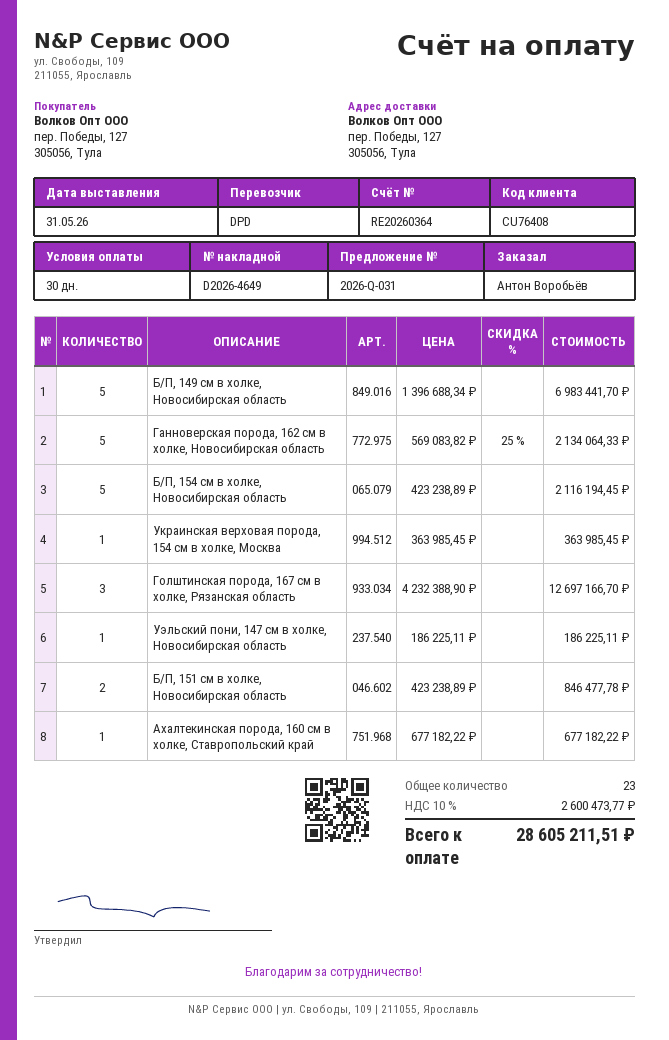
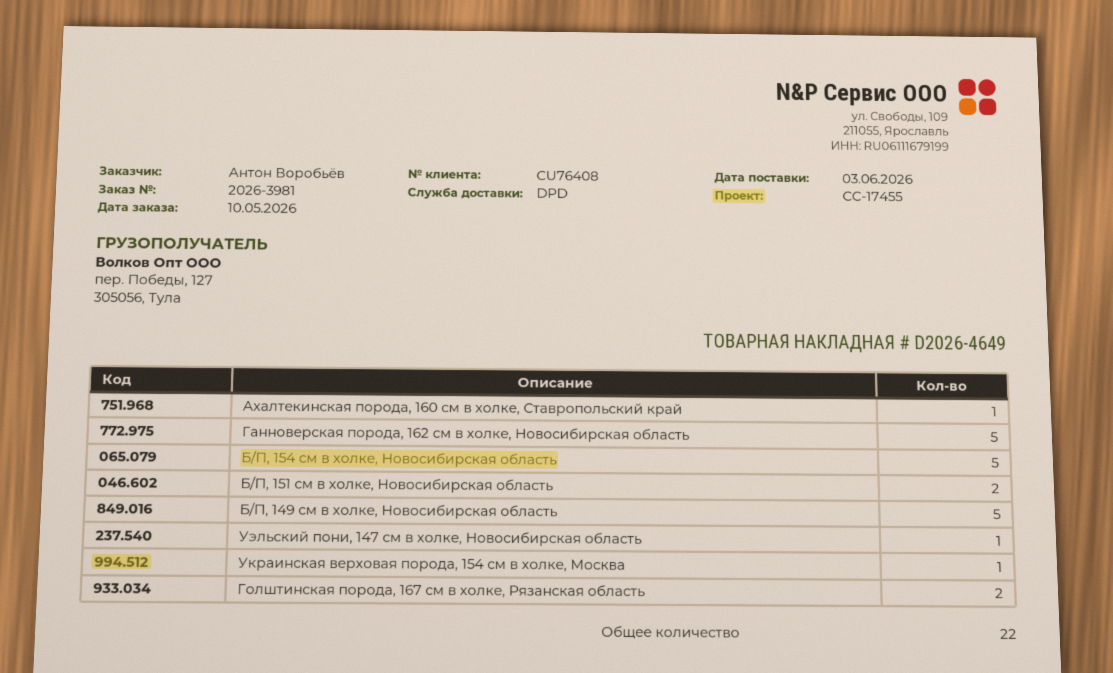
Голштинская порода, 167 см в холке, Рязанская область: 3 -> 2
total quantity: 23 -> 22

